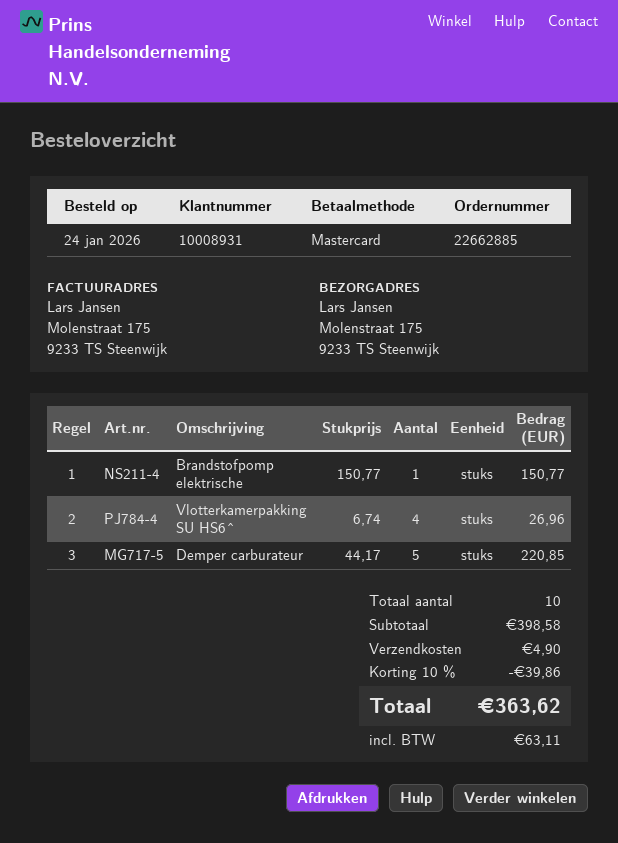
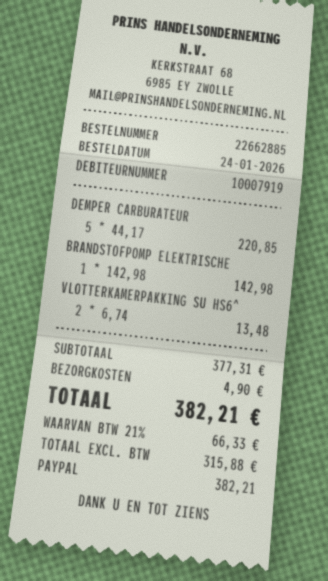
customer number: 10008931 -> 10007919
payment method: Mastercard -> PayPal
Brandstofpomp elektrische: 1 x 150.77 = 150.77 -> 1 x 142.98 = 142.98
Vlotterkamerpakking SU HS6^: 4 x 6.74 = 26.96 -> 2 x 6.74 = 13.48
subtotal: 398.58 -> 377.31
discount: 10% = 39.86 -> none
tax: 63.11 -> 66.33
total: 363.62 -> 382.21

